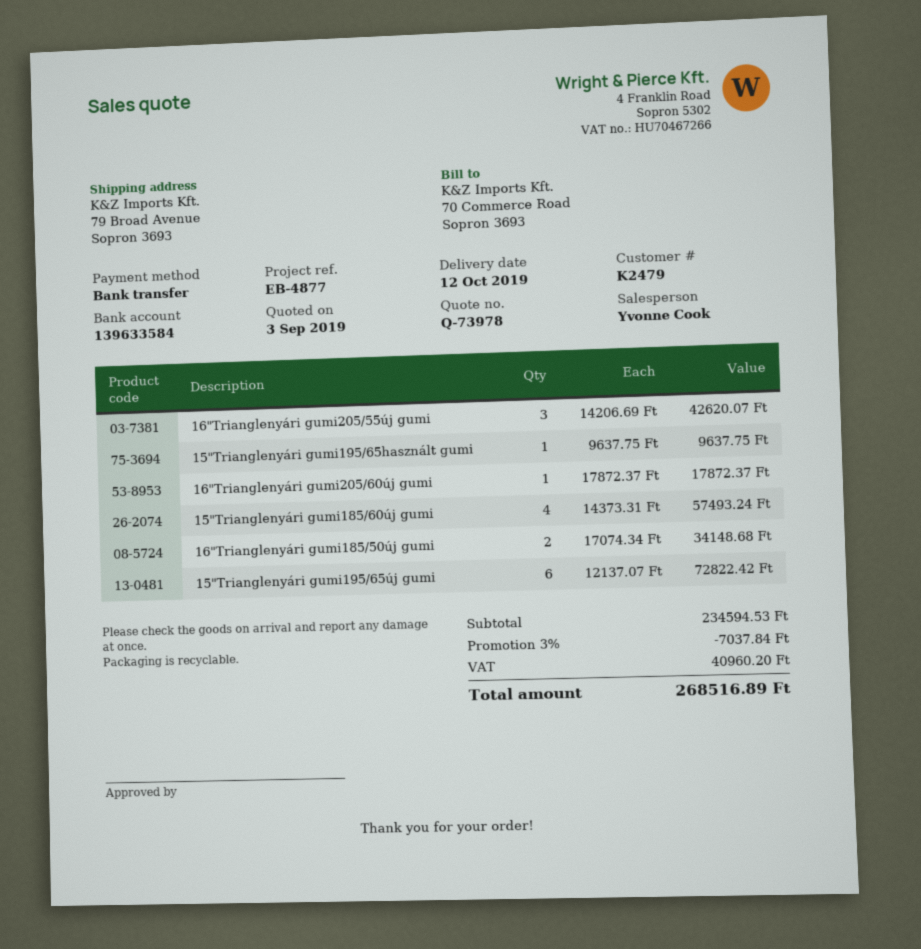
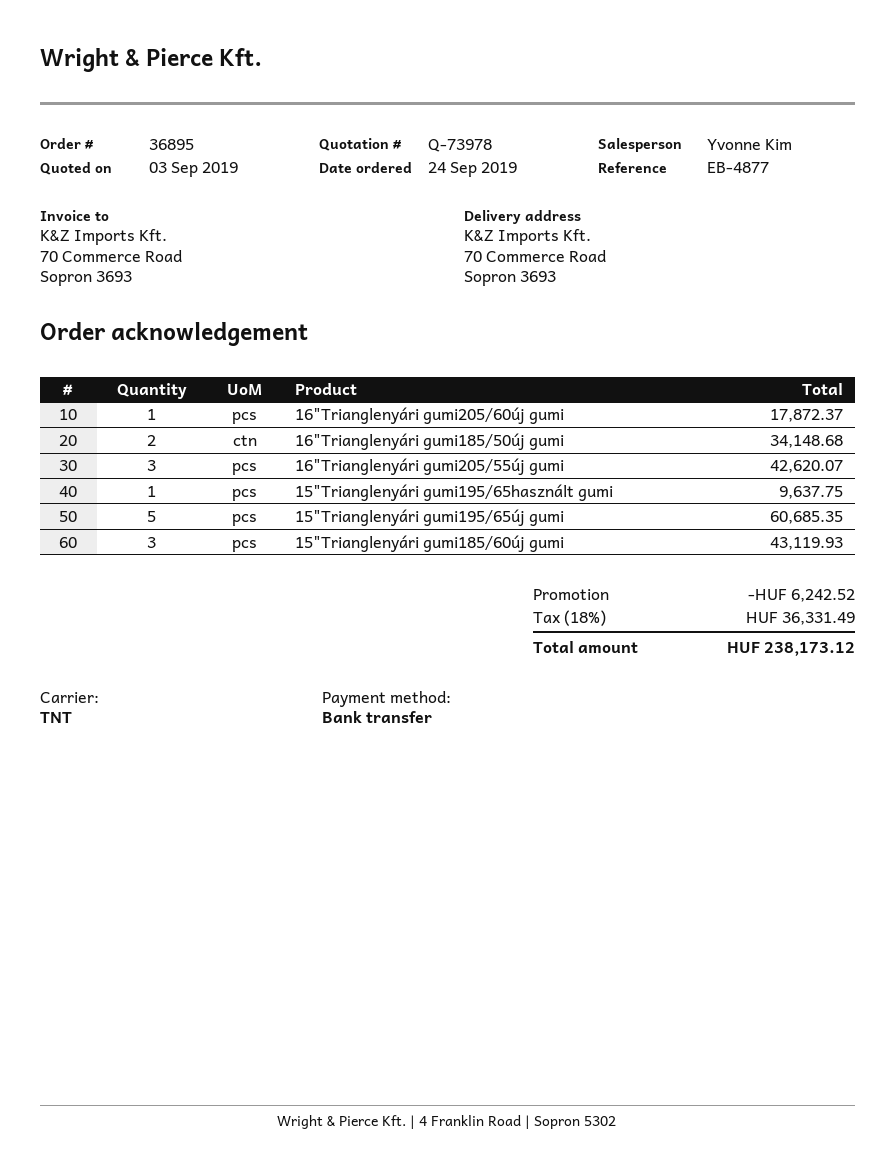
sales rep: Yvonne Cook -> Yvonne Kim
ship to: 79 Broad Avenue, Sopron 3693 -> 70 Commerce Road, Sopron 3693
15"Trianglenyári gumi185/60új gumi: 4 for 57493.24 -> 3 for 43119.93
15"Trianglenyári gumi195/65új gumi: 6 for 72822.42 -> 5 for 60685.35
discount: 7037.84 -> 6242.52
tax: 40960.20 -> 36331.49
total: 268516.89 -> 238173.12

